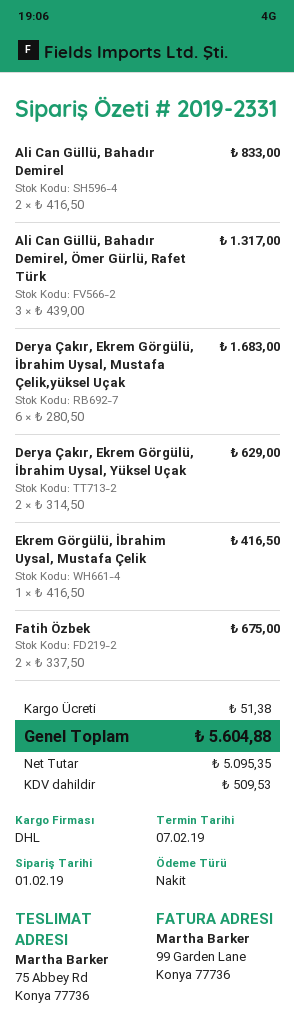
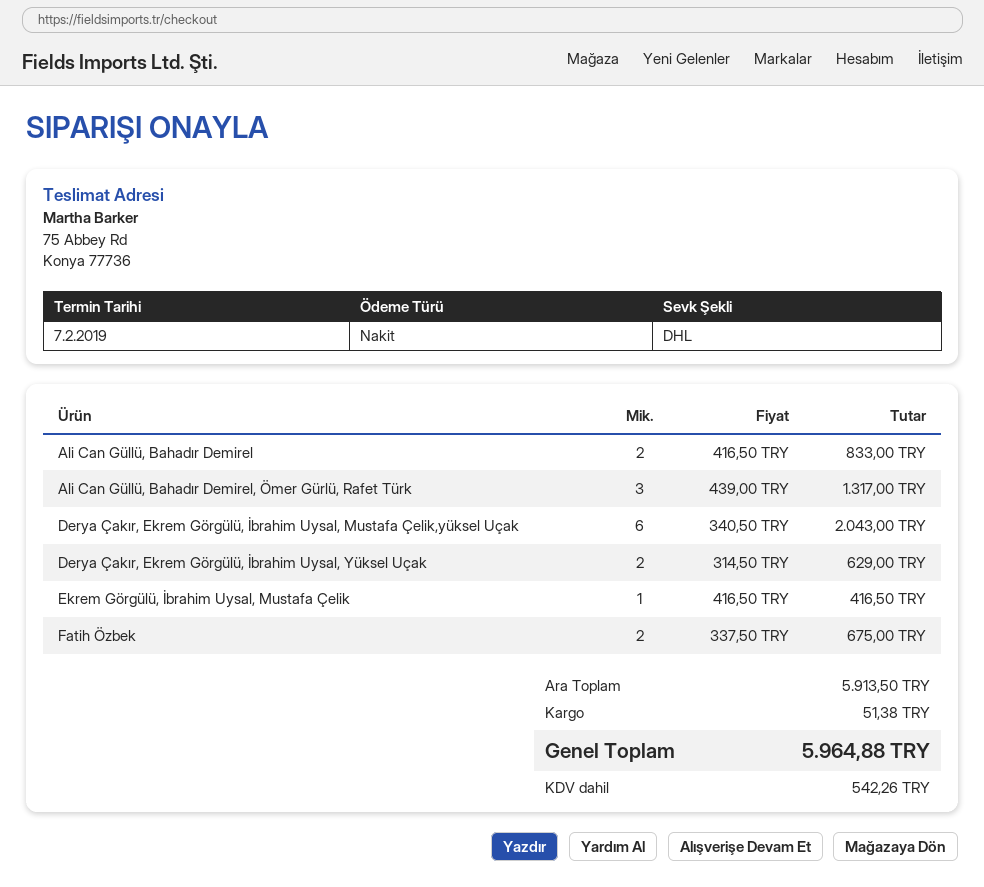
Derya Çakır, Ekrem Görgülü, İbrahim Uysal, Mustafa Çelik,yüksel Uçak: 6 x 280.50 = 1683.00 -> 6 x 340.50 = 2043.00
tax: 509.53 -> 542.26
total: 5604.88 -> 5964.88

